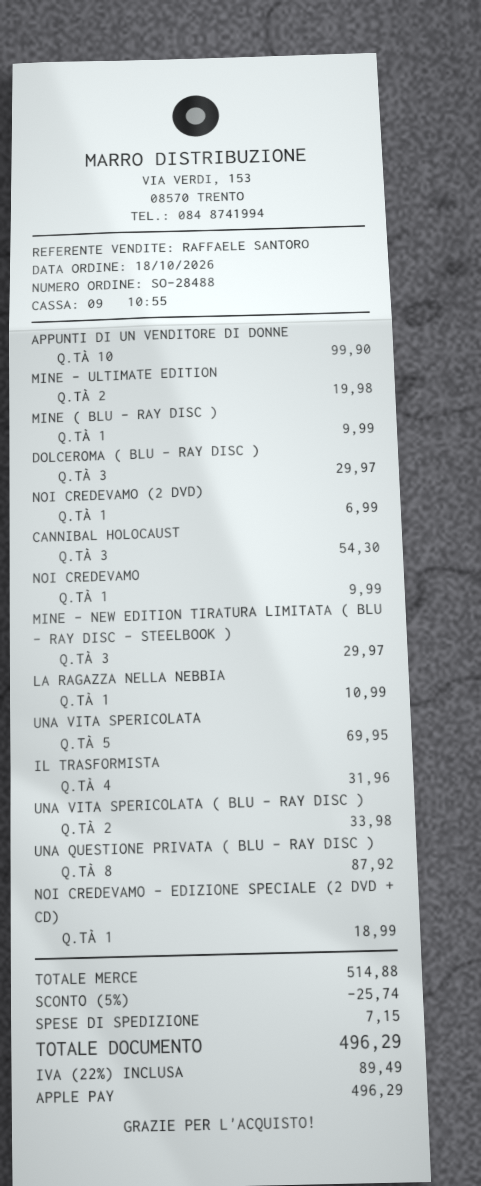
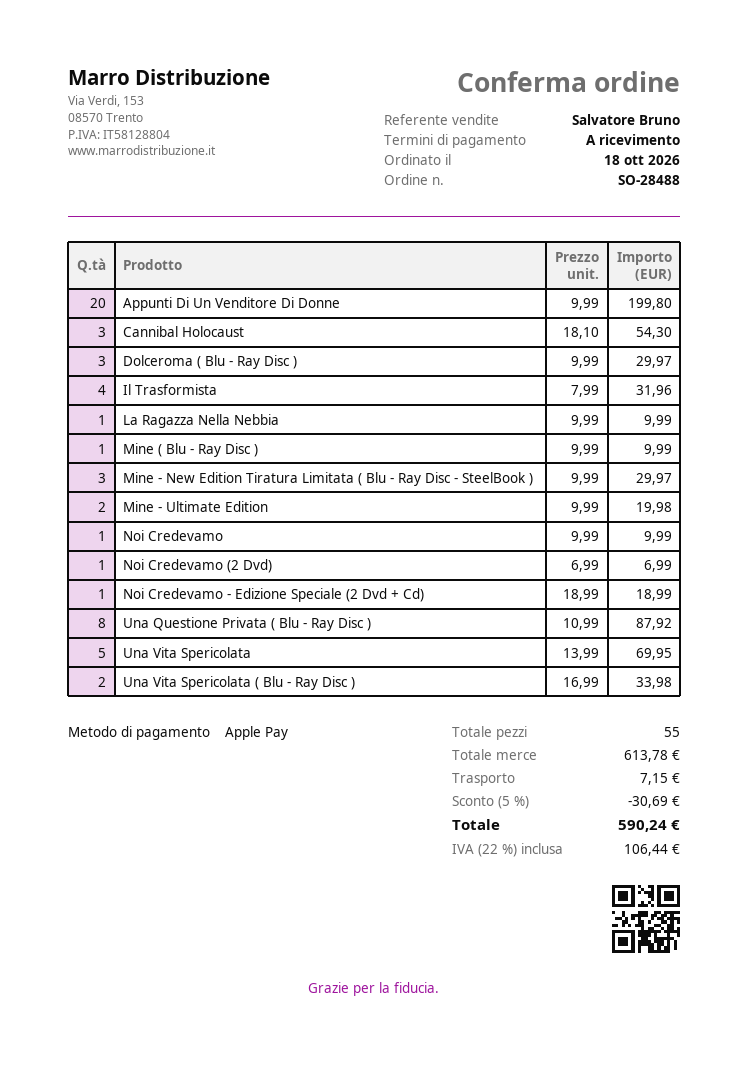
sales rep: RAFFAELE SANTORO -> Salvatore Bruno
APPUNTI DI UN VENDITORE DI DONNE: 10 for 99.90 -> 20 for 199.80
LA RAGAZZA NELLA NEBBIA: 1 for 10.99 -> 1 for 9.99
subtotal: 514.88 -> 613.78
discount: 5% = 25.74 -> 5% = 30.69
tax: 22% = 89.49 -> 22% = 106.44
total: 496.29 -> 590.24

